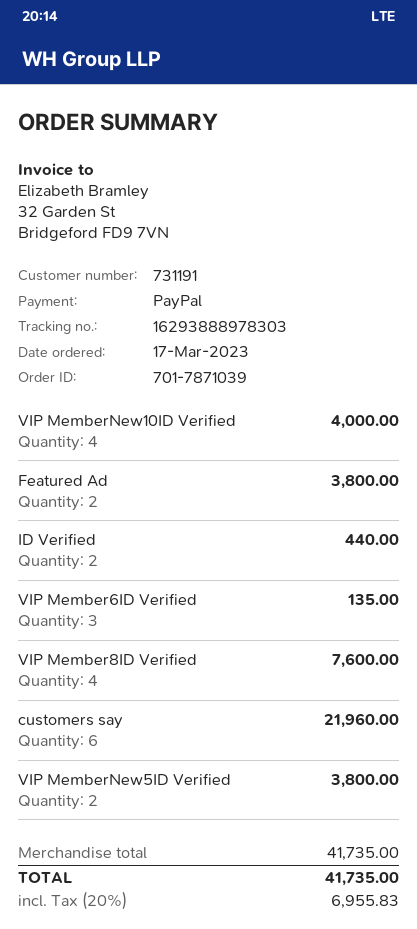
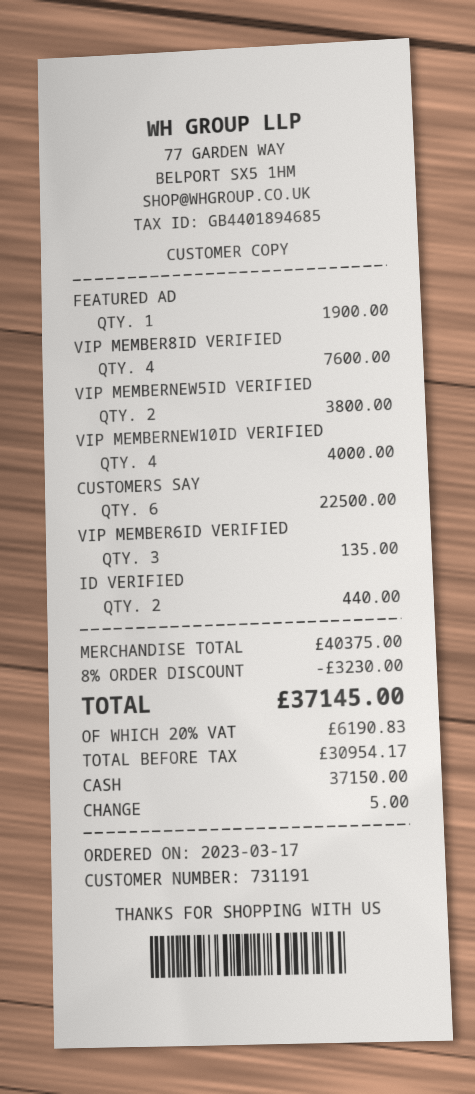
payment method: PayPal -> cash
Featured Ad: 2 for 3800.00 -> 1 for 1900.00
customers say: 6 for 21960.00 -> 6 for 22500.00
subtotal: 41735.00 -> 40375.00
discount: none -> 8% = 3230.00
tax: 20% = 6955.83 -> 20% = 6190.83
total: 41735.00 -> 37145.00

